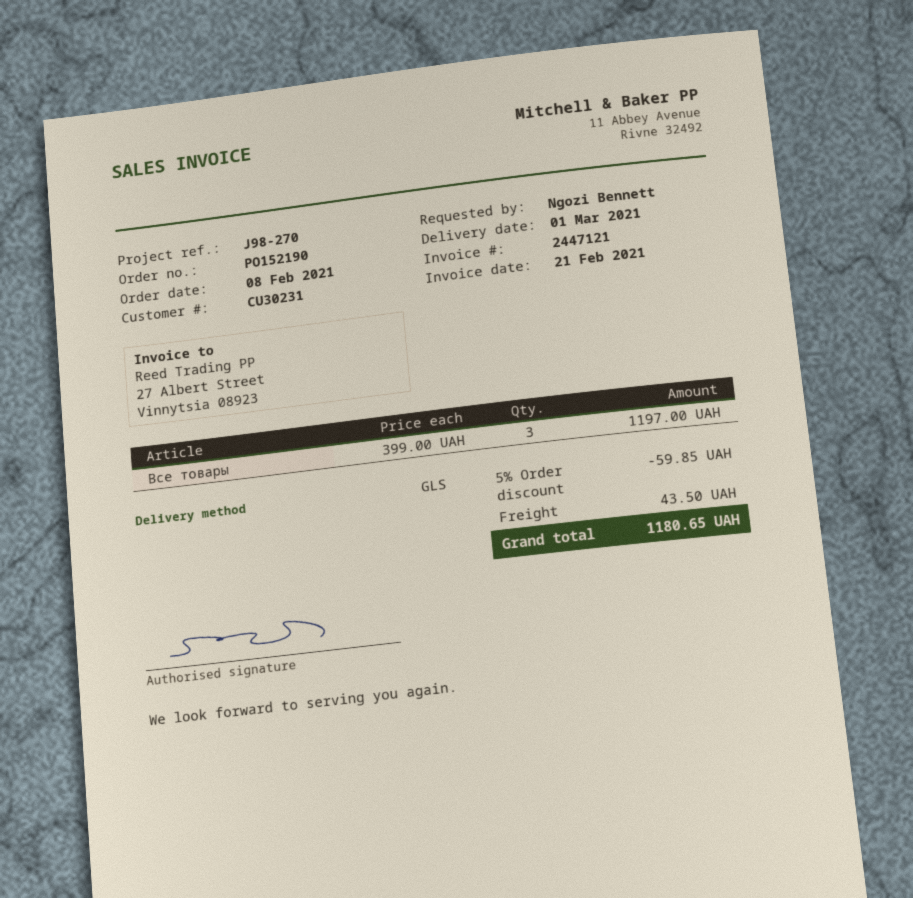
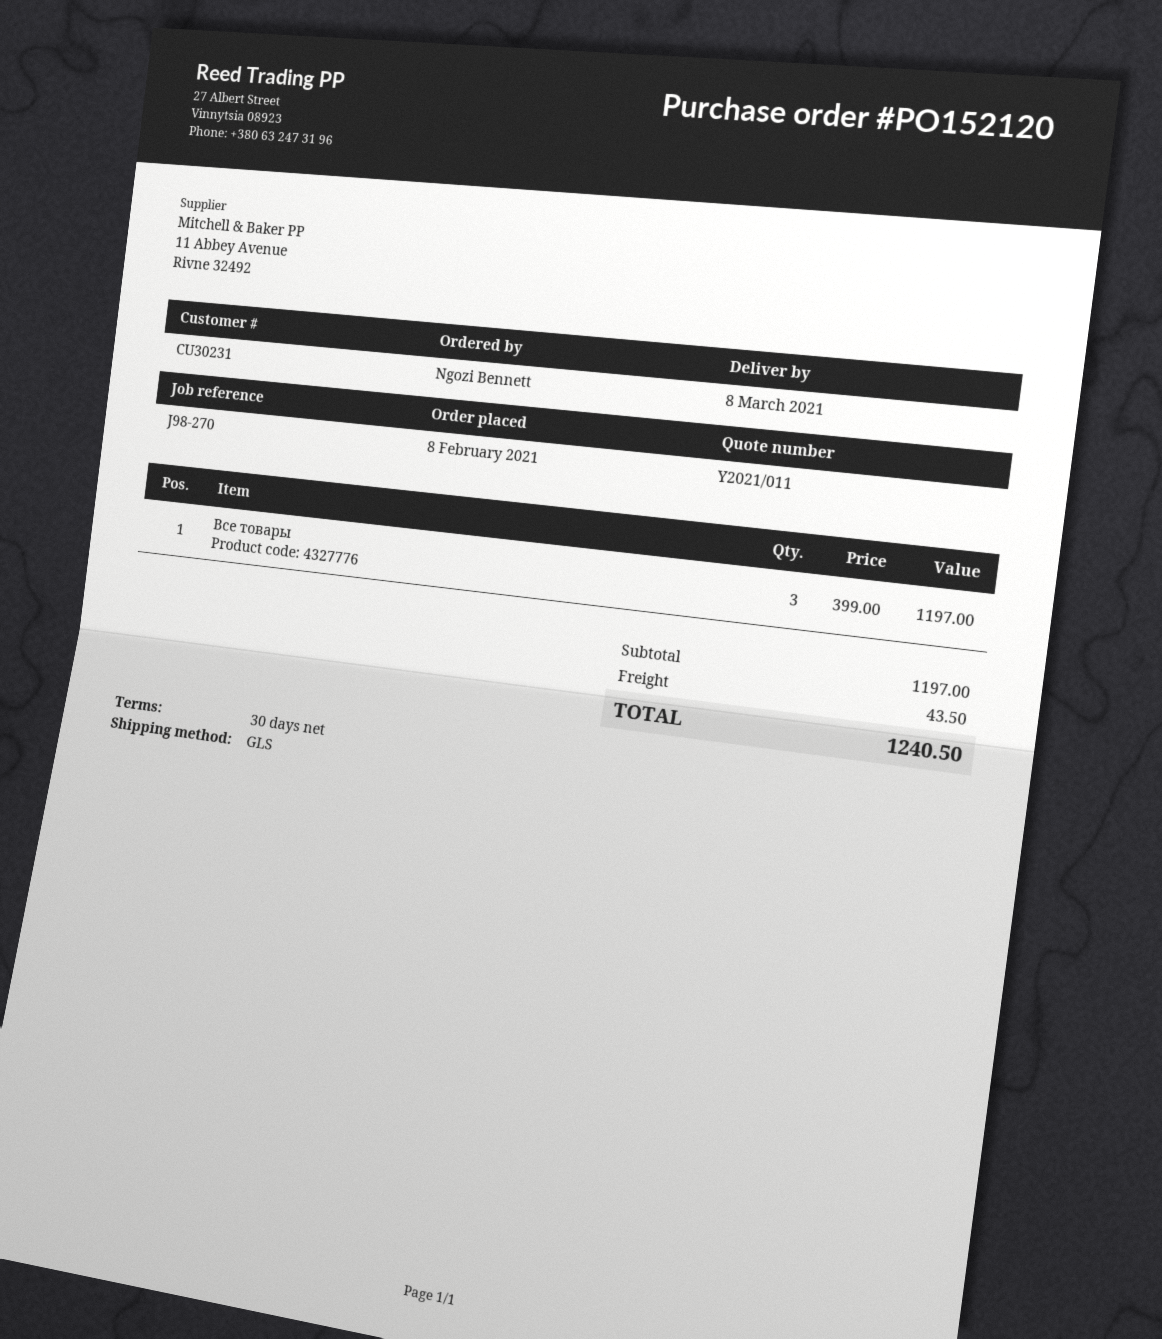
order number: PO152190 -> PO152120
delivery date: 2021-03-01 -> 2021-03-08
discount: 5% = 59.85 -> none
total: 1180.65 -> 1240.50

